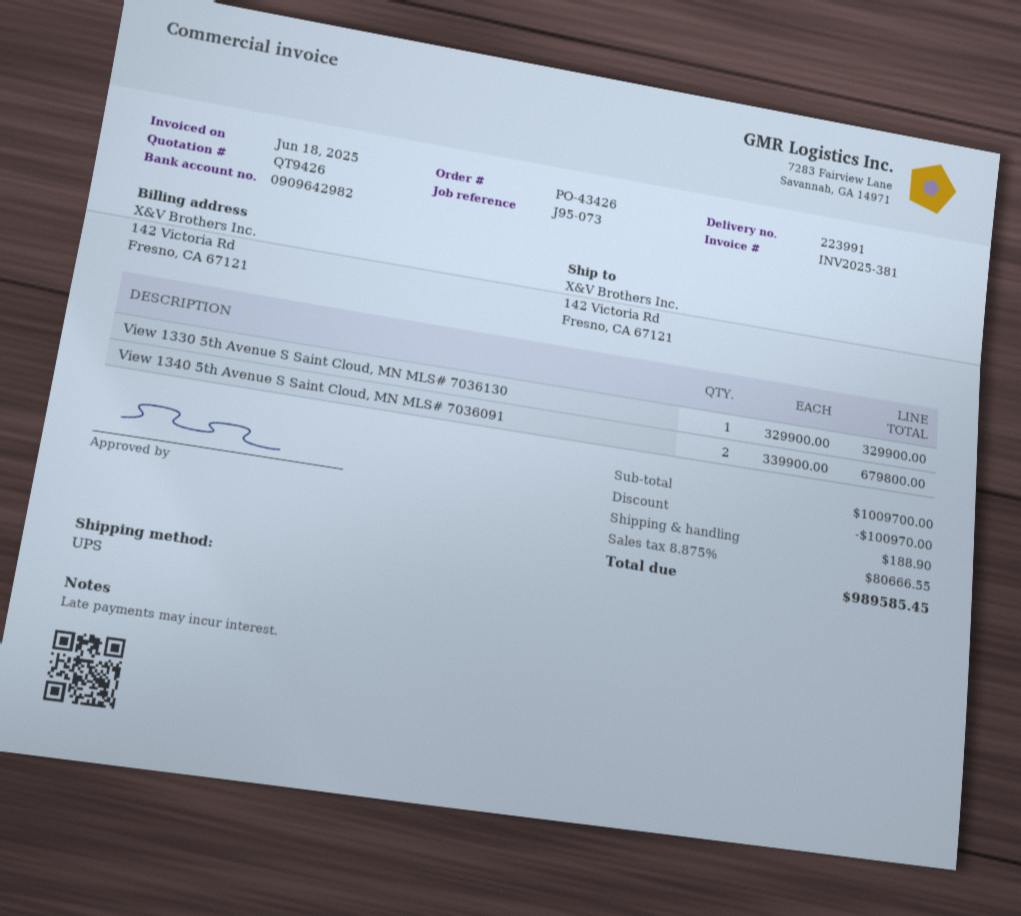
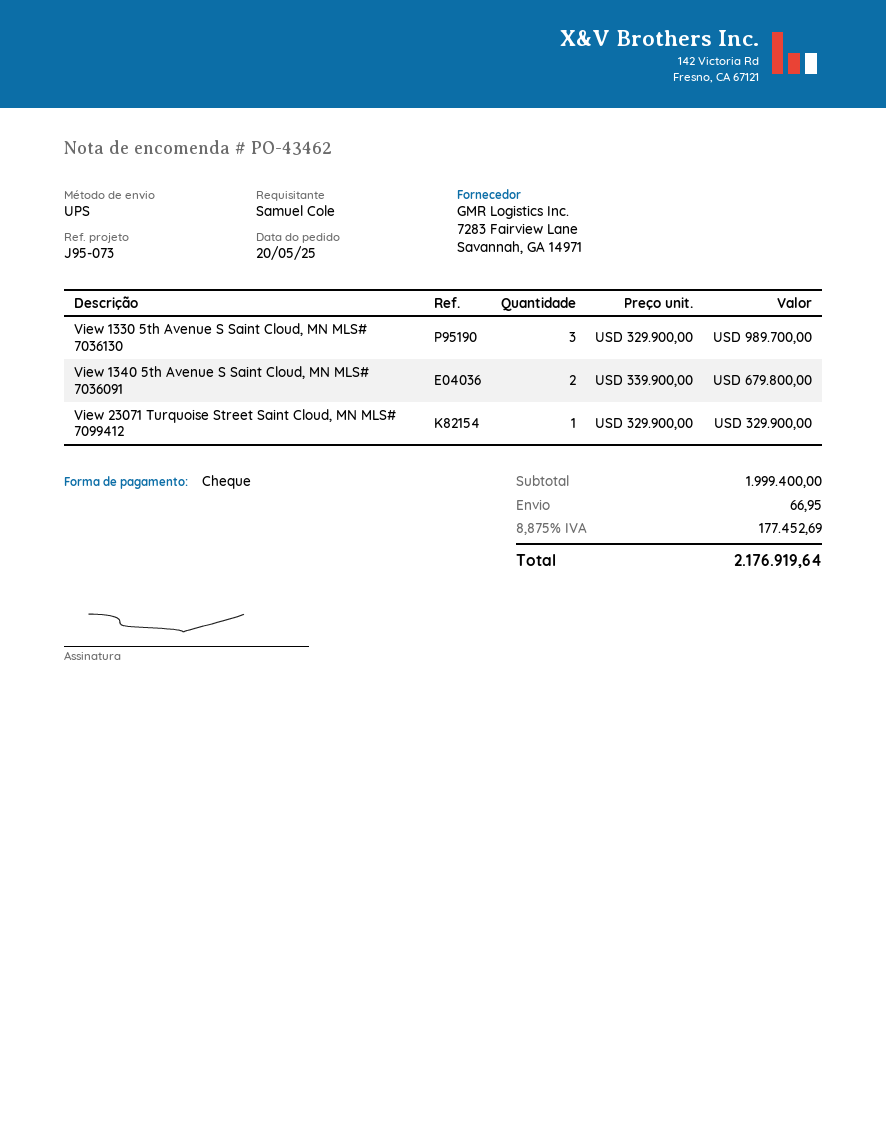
order number: PO-43426 -> PO-43462
View 1330 5th Avenue S Saint Cloud, MN MLS# 7036130: 1 x 329900.00 = 329900.00 -> 3 x 329900.00 = 989700.00
View 23071 Turquoise Street Saint Cloud, MN MLS# 7099412: none -> 1 x 329900.00 = 329900.00
subtotal: 1009700.00 -> 1999400.00
discount: 100970.00 -> none
shipping: 188.90 -> 66.95
tax: 8.875% = 80666.55 -> 8.875% = 177452.69
total: 989585.45 -> 2176919.64

